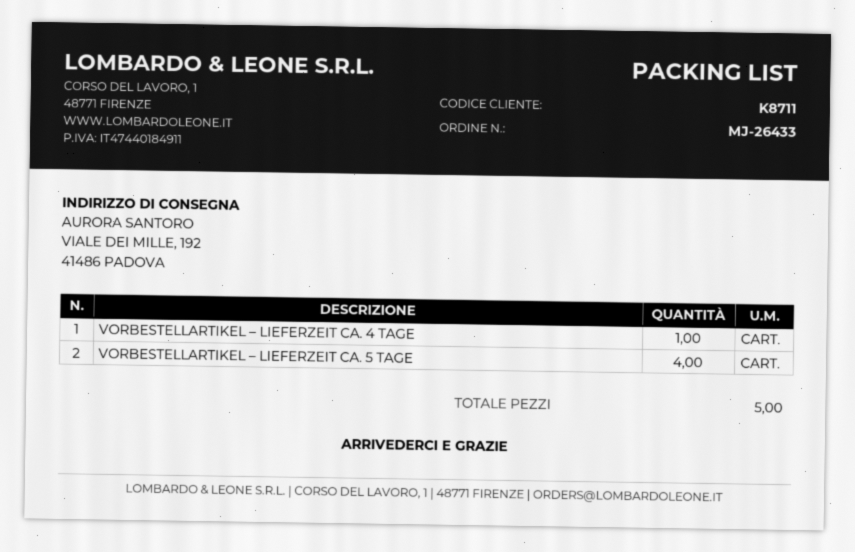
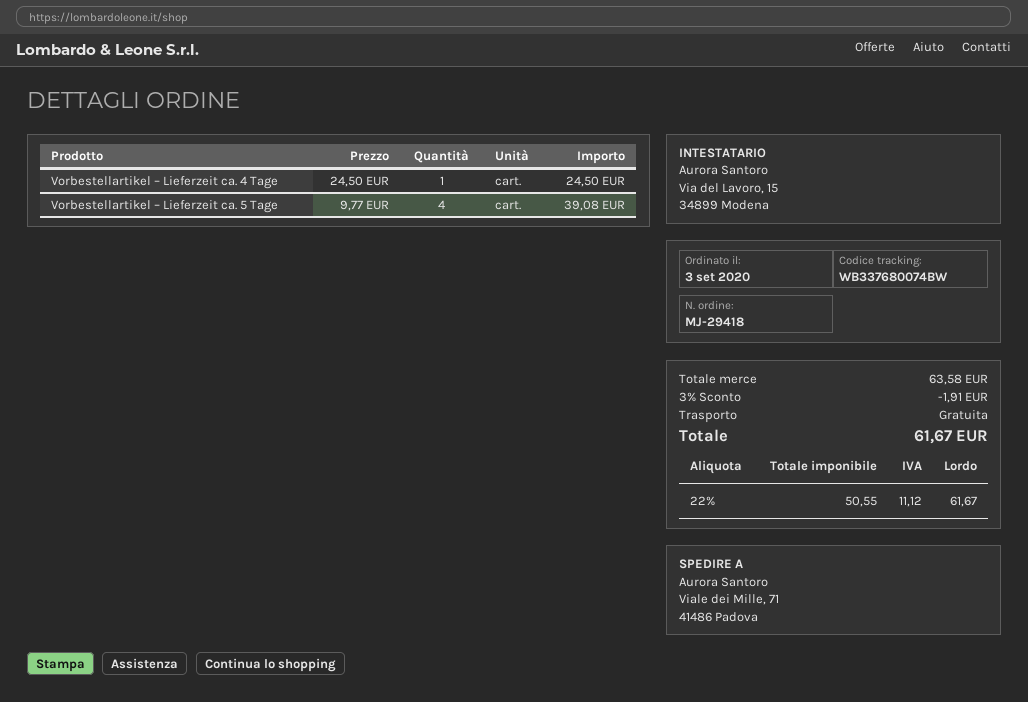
order number: MJ-26433 -> MJ-29418
ship to: VIALE DEI MILLE, 192, 41486 PADOVA -> Viale dei Mille, 71, 41486 Padova

